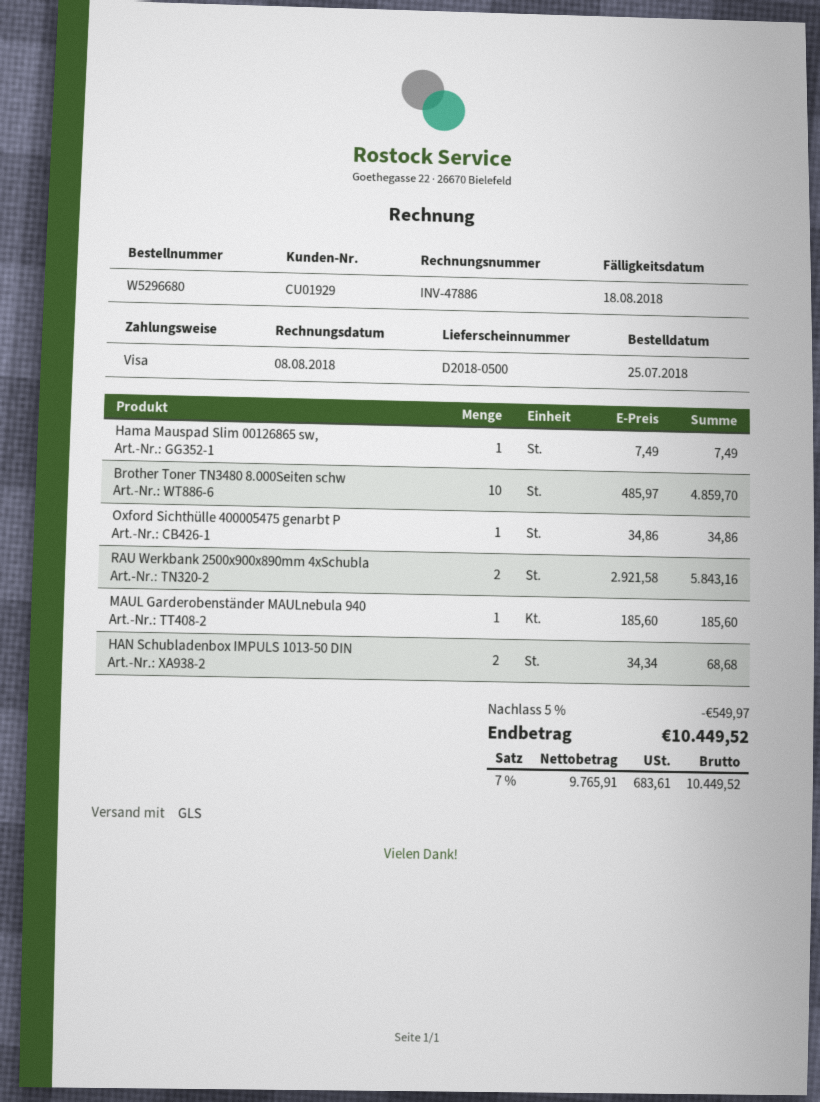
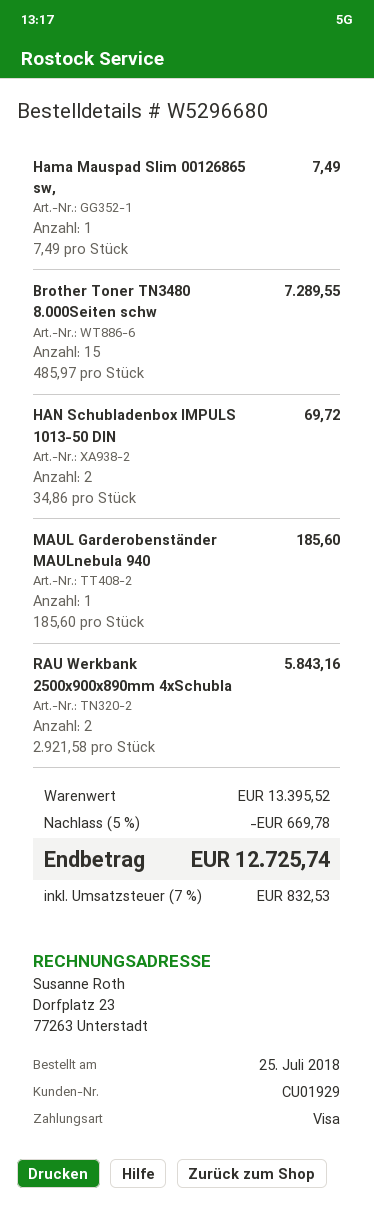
Brother Toner TN3480 8.000Seiten schw: 10 x 485.97 = 4859.70 -> 15 x 485.97 = 7289.55
Oxford Sichthülle 400005475 genarbt P: 1 x 34.86 = 34.86 -> none
HAN Schubladenbox IMPULS 1013-50 DIN: 2 x 34.34 = 68.68 -> 2 x 34.86 = 69.72
discount: 5% = 549.97 -> 5% = 669.78
tax: 7% = 683.61 -> 7% = 832.53
total: 10449.52 -> 12725.74

